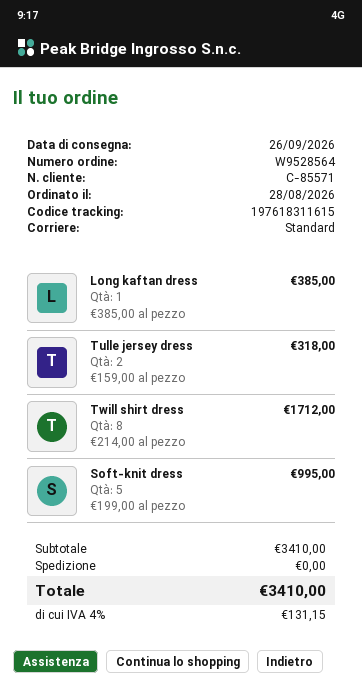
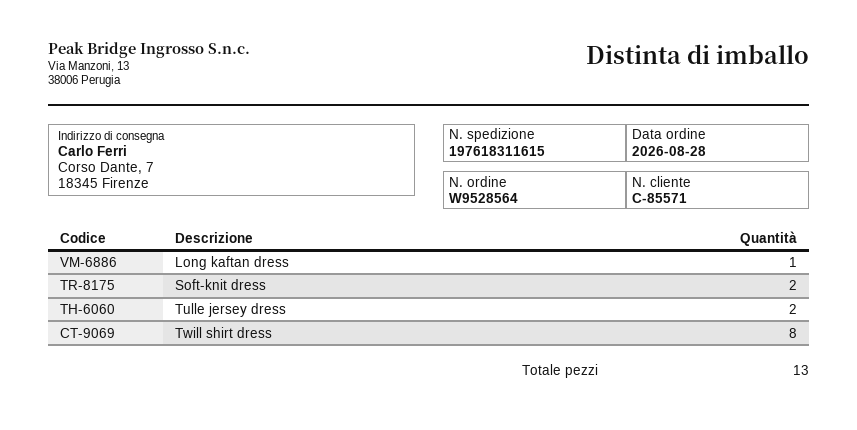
Soft-knit dress: 5 -> 2

